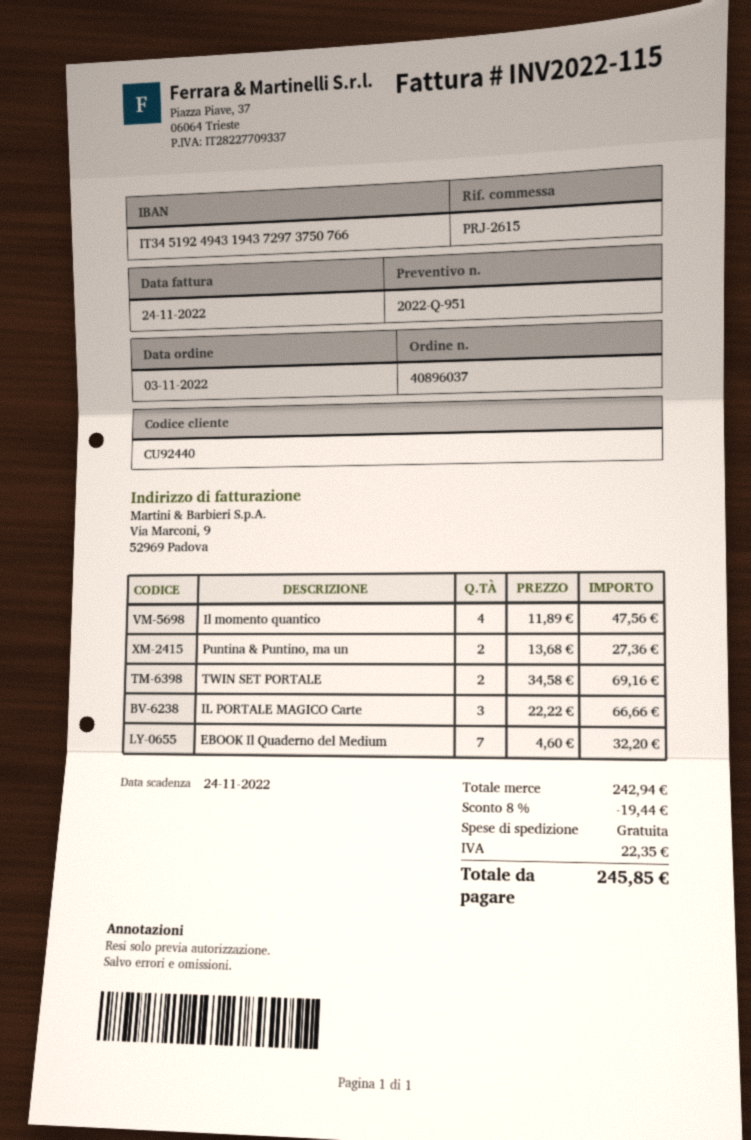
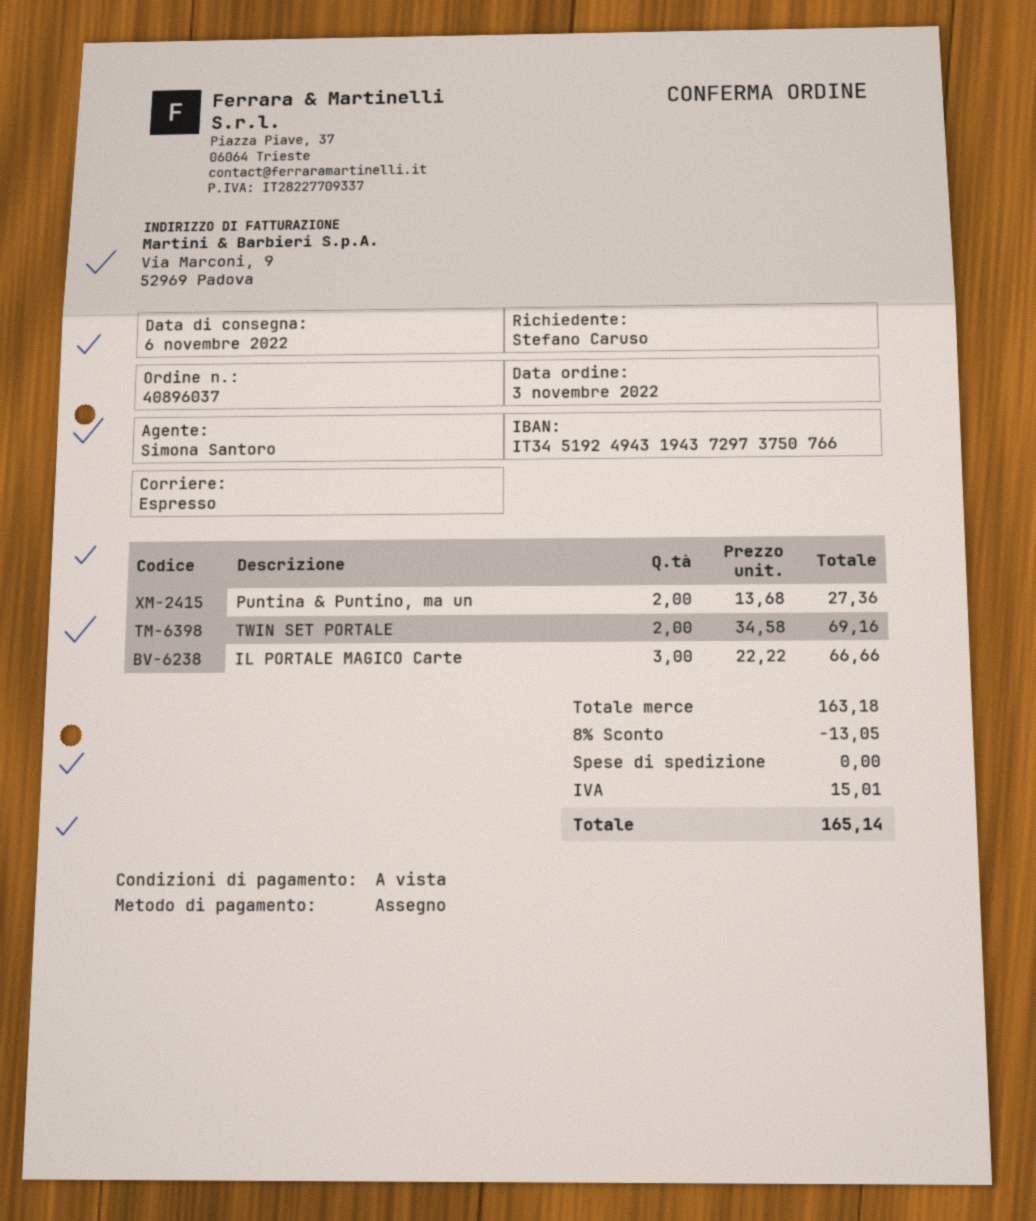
Il momento quantico: 4 x 11.89 = 47.56 -> none
EBOOK Il Quaderno del Medium: 7 x 4.60 = 32.20 -> none
subtotal: 242.94 -> 163.18
discount: 8% = 19.44 -> 8% = 13.05
tax: 22.35 -> 15.01
total: 245.85 -> 165.14

